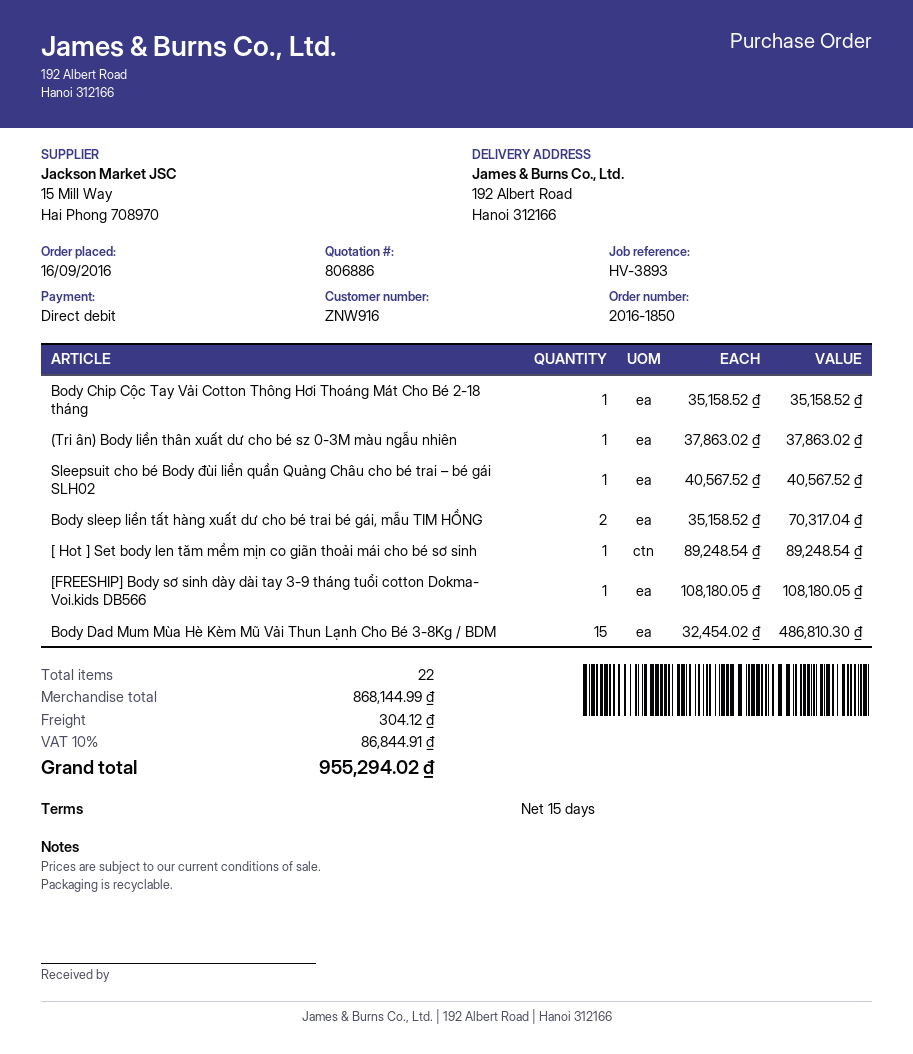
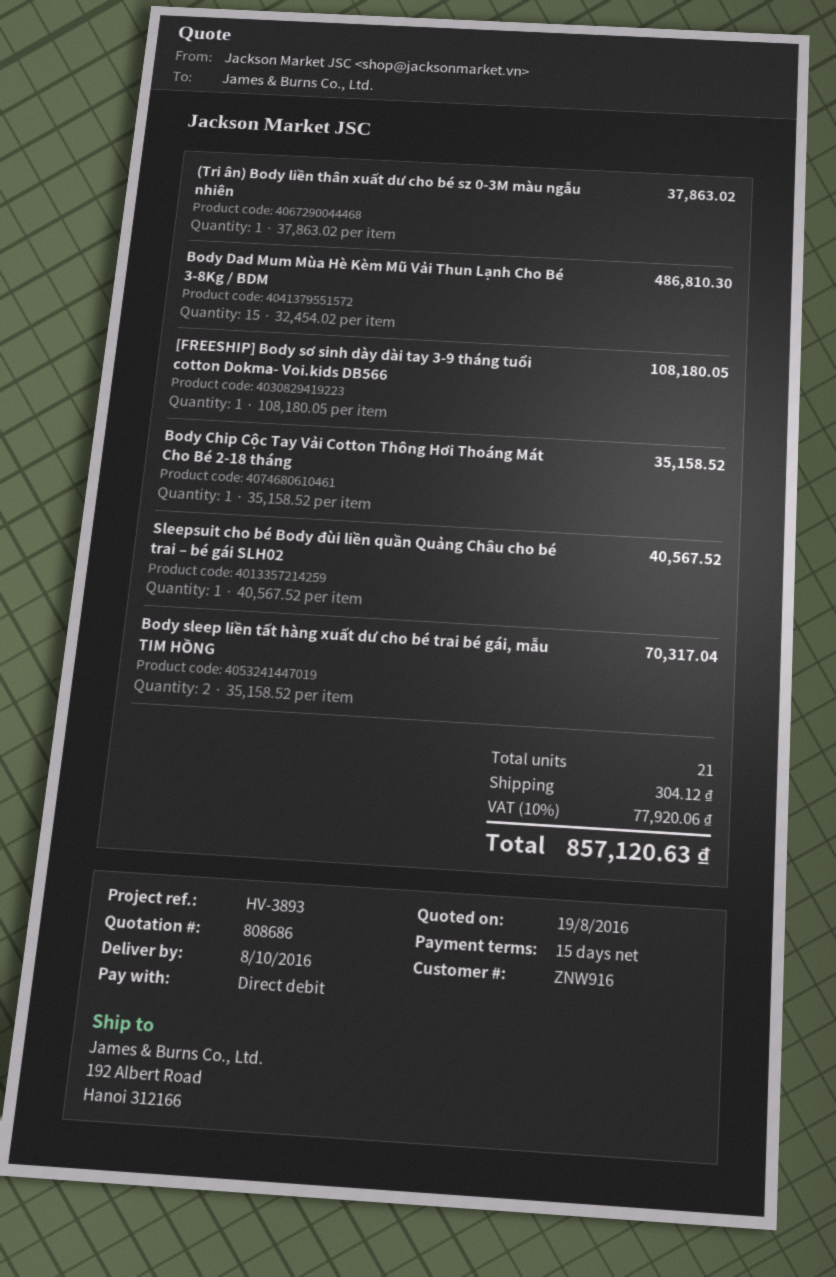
quote number: 806886 -> 808686
[ Hot ] Set body len tăm mềm mịn co giãn thoải mái cho bé sơ sinh: 1 x 89248.54 = 89248.54 -> none
total quantity: 22 -> 21
tax: 10% = 86844.91 -> 10% = 77920.06
total: 955294.02 -> 857120.63

